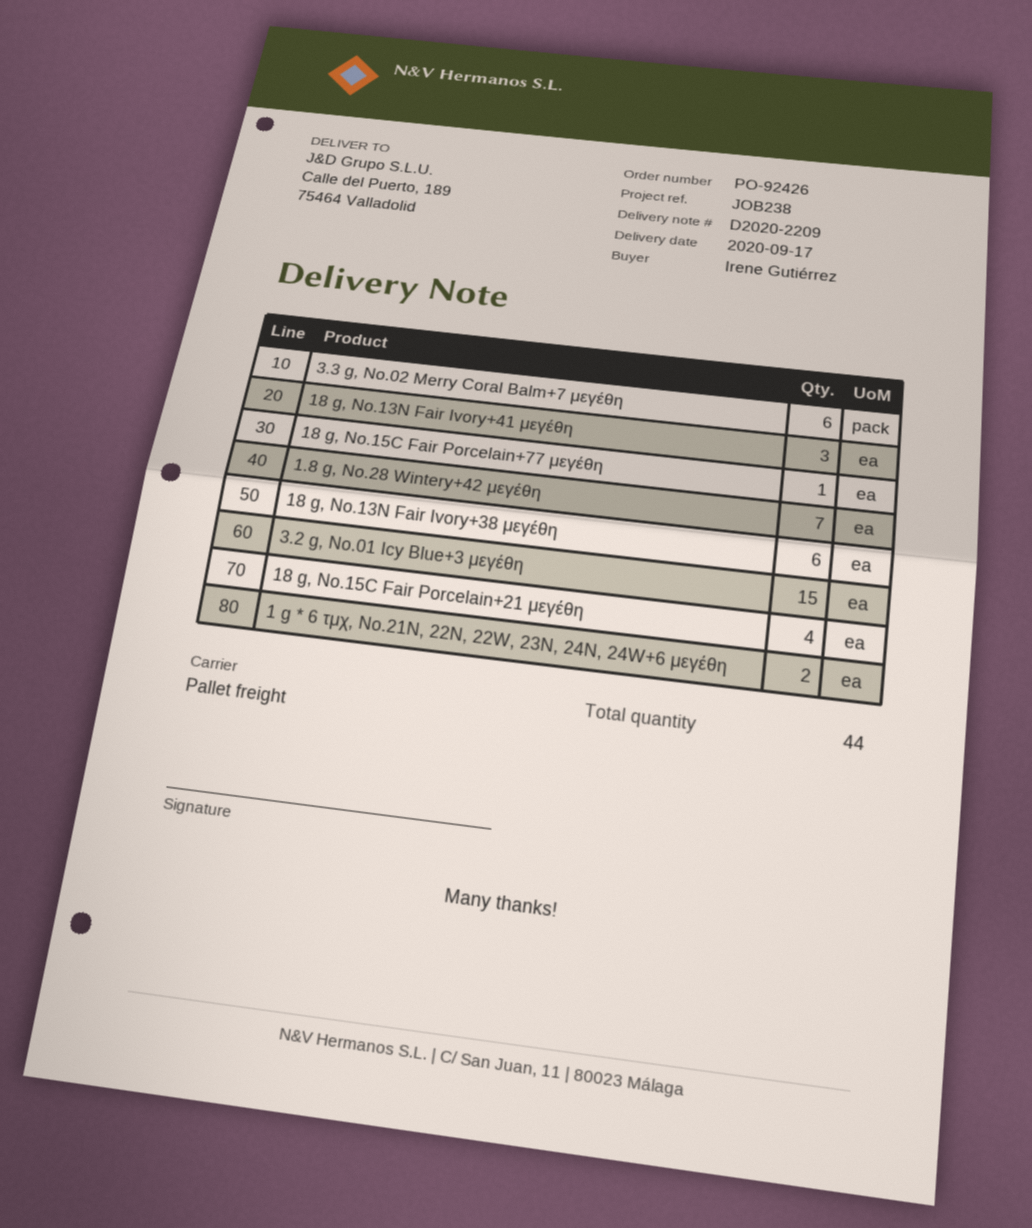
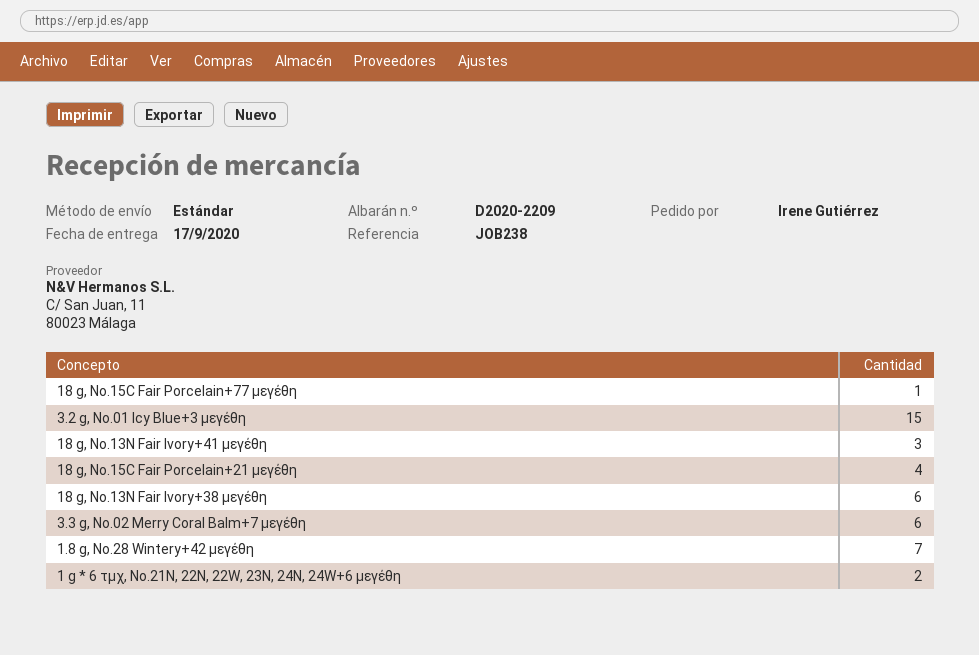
shipping method: pallet freight -> standard

